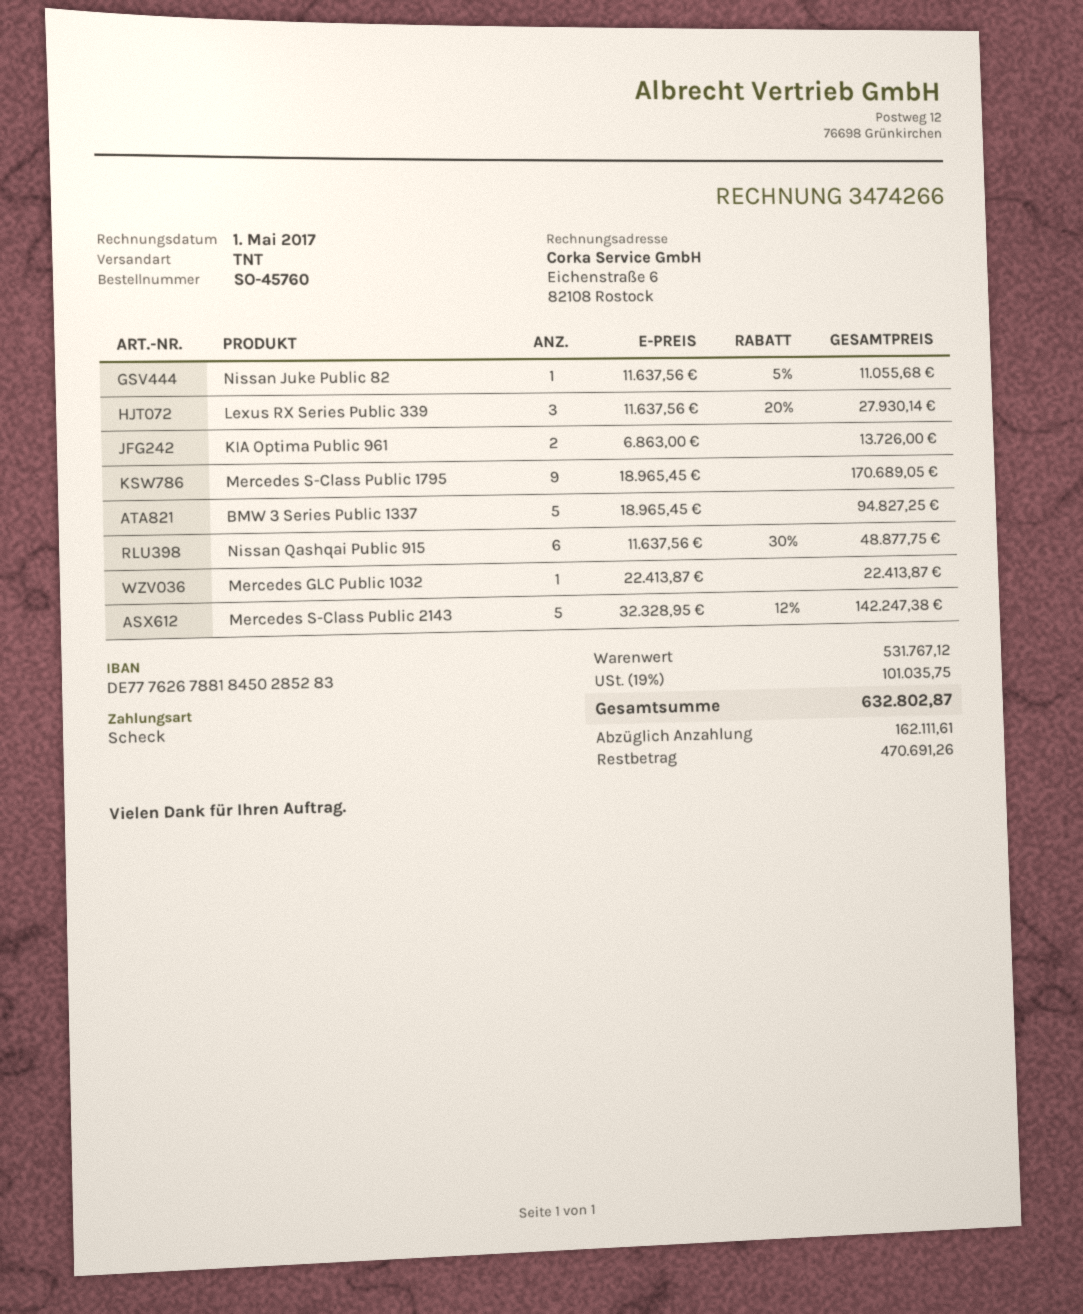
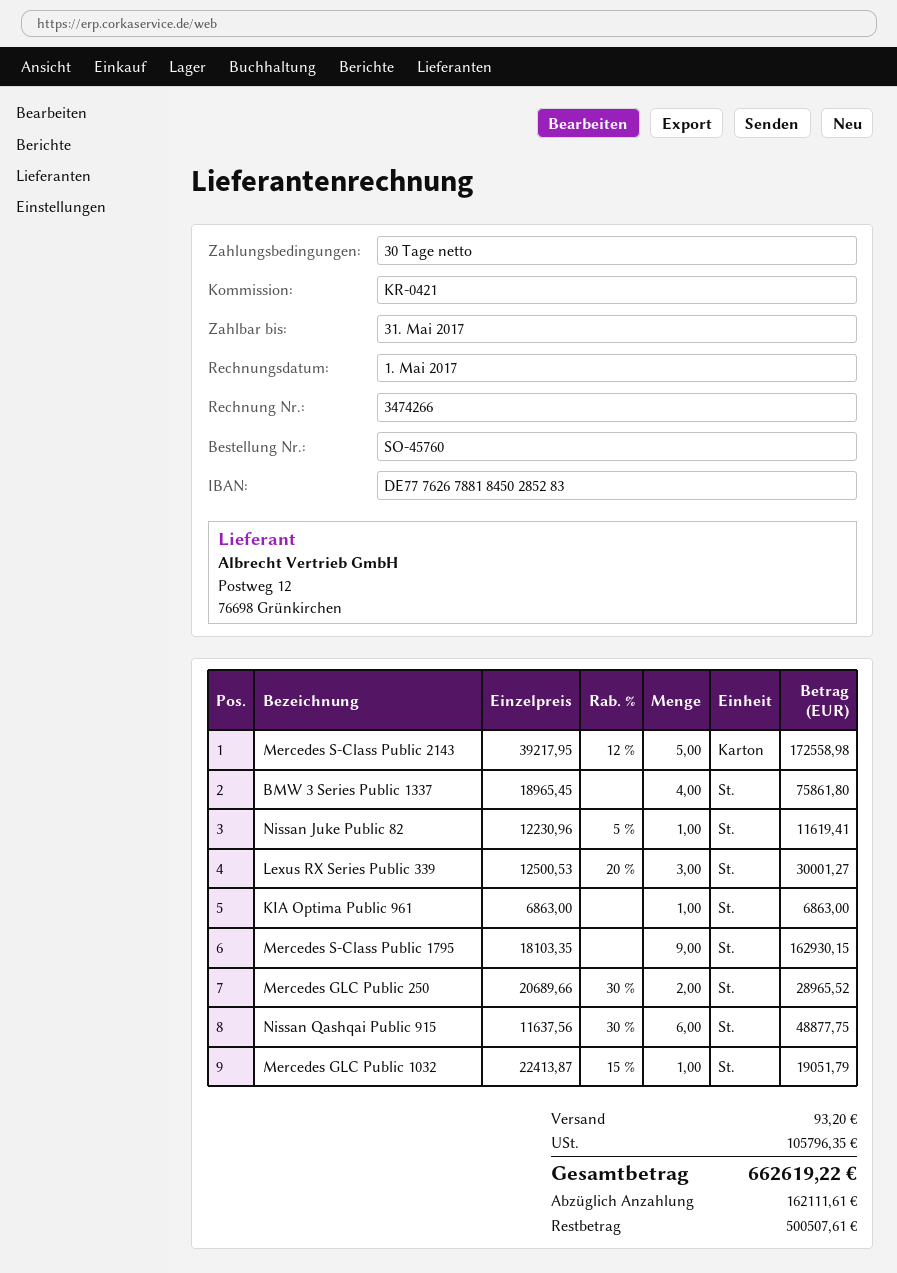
Nissan Juke Public 82: 1 x 11637.56 - 5% = 11055.68 -> 1 x 12230.96 - 5% = 11619.41
Lexus RX Series Public 339: 3 x 11637.56 - 20% = 27930.14 -> 3 x 12500.53 - 20% = 30001.27
KIA Optima Public 961: 2 x 6863.00 = 13726.00 -> 1 x 6863.00 = 6863.00
Mercedes S-Class Public 1795: 9 x 18965.45 = 170689.05 -> 9 x 18103.35 = 162930.15
BMW 3 Series Public 1337: 5 x 18965.45 = 94827.25 -> 4 x 18965.45 = 75861.80
Mercedes GLC Public 1032: 1 x 22413.87 = 22413.87 -> 1 x 22413.87 - 15% = 19051.79
Mercedes S-Class Public 2143: 5 x 32328.95 - 12% = 142247.38 -> 5 x 39217.95 - 12% = 172558.98
Mercedes GLC Public 250: none -> 2 x 20689.66 - 30% = 28965.52
shipping: none -> 93.20
tax: 101035.75 -> 105796.35
total: 632802.87 -> 662619.22
balance: 470691.26 -> 500507.61

